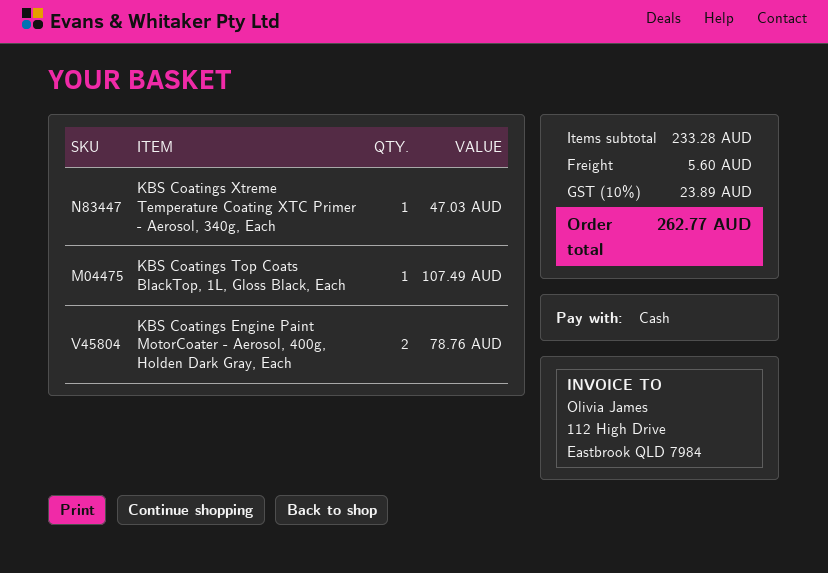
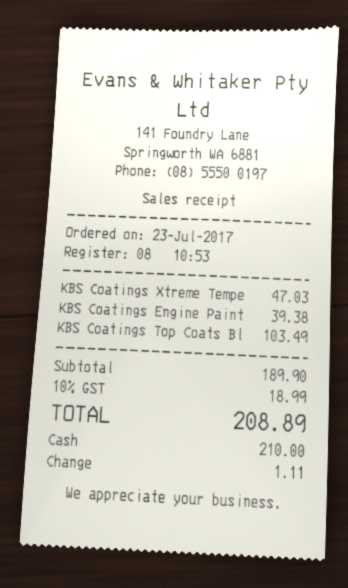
KBS Coatings Top Coats BlackTop, 1L, Gloss Black, Each: 1 for 107.49 -> 1 for 103.49
KBS Coatings Engine Paint MotorCoater - Aerosol, 400g, Holden Dark Gray, Each: 2 for 78.76 -> 1 for 39.38
subtotal: 233.28 -> 189.90
shipping: 5.60 -> none
tax: 10% = 23.89 -> 10% = 18.99
total: 262.77 -> 208.89

